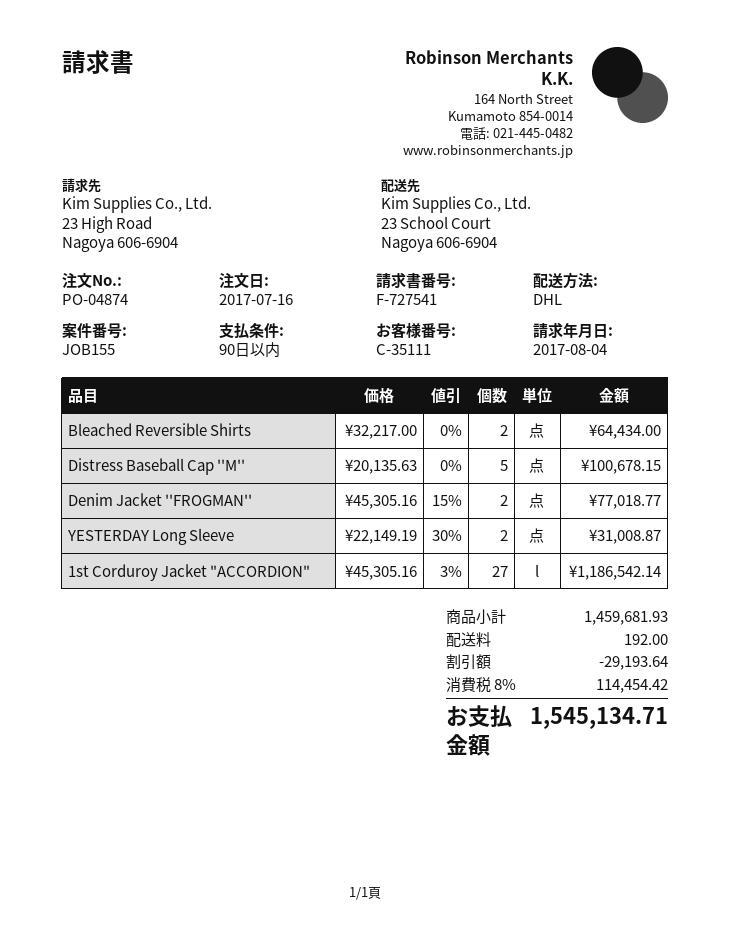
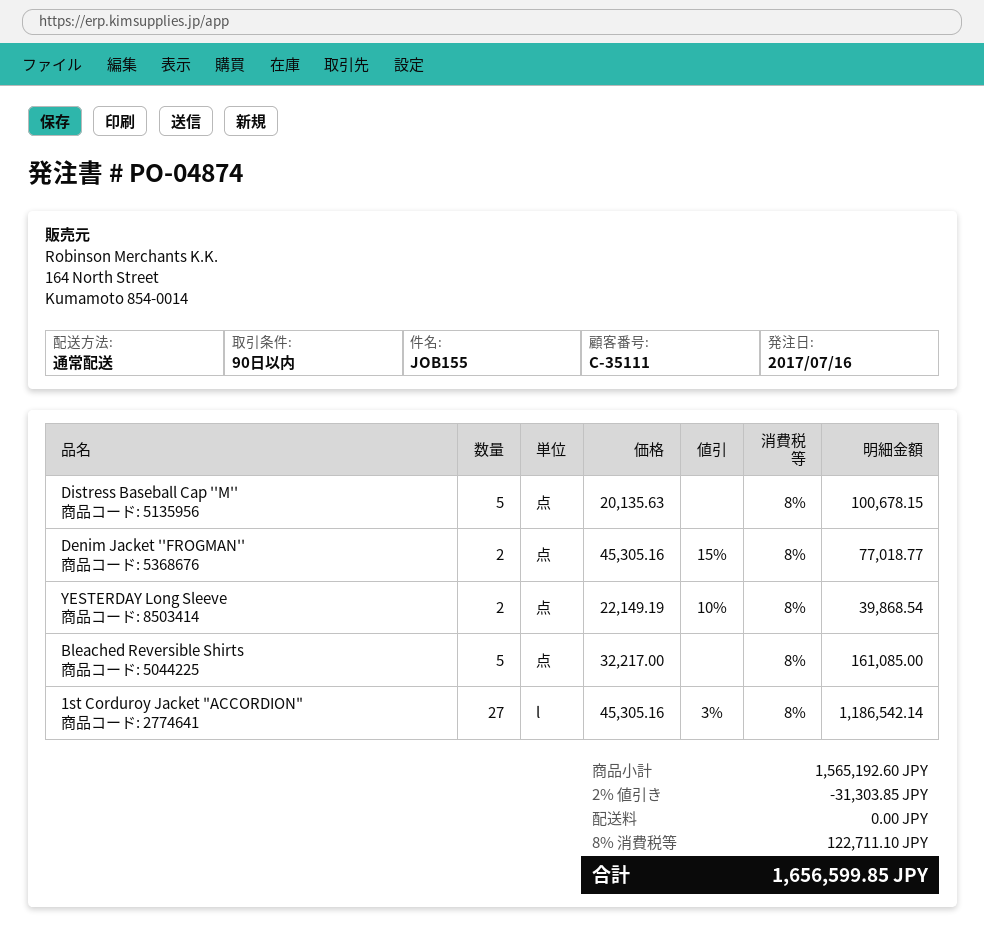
shipping method: DHL -> standard
Bleached Reversible Shirts: 2 x 32217.00 = 64434.00 -> 5 x 32217.00 = 161085.00
YESTERDAY Long Sleeve: 2 x 22149.19 - 30% = 31008.87 -> 2 x 22149.19 - 10% = 39868.54
subtotal: 1459681.93 -> 1565192.60
discount: 29193.64 -> 31303.85
shipping: 192.00 -> 0.00
tax: 8% = 114454.42 -> 8% = 122711.10
total: 1545134.71 -> 1656599.85

